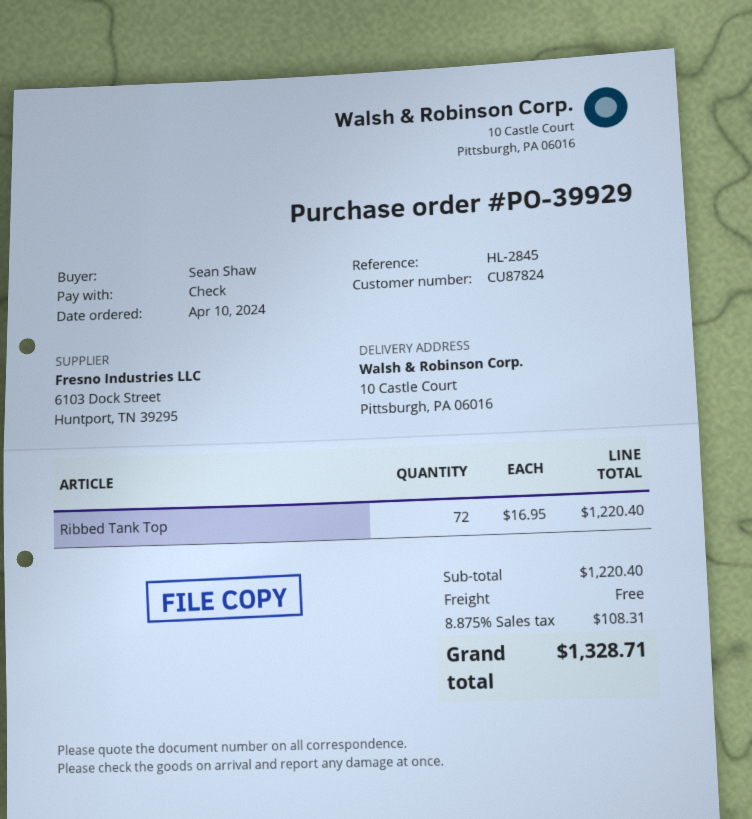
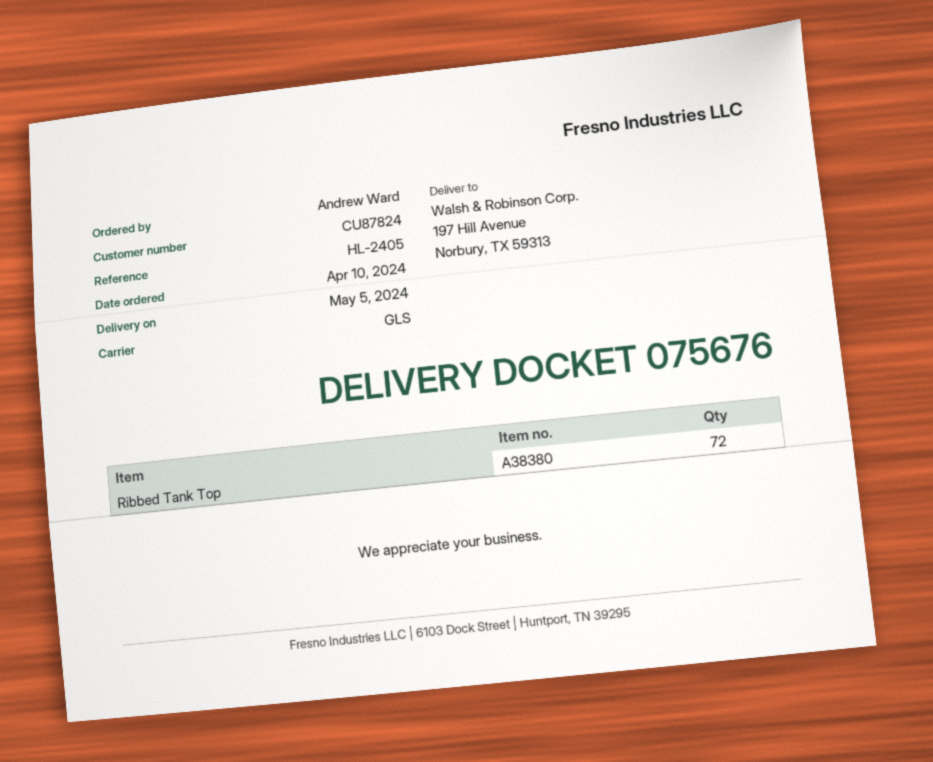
reference: HL-2845 -> HL-2405
ordered by: Sean Shaw -> Andrew Ward
ship to: 10 Castle Court, Pittsburgh, PA 06016 -> 197 Hill Avenue, Norbury, TX 59313

